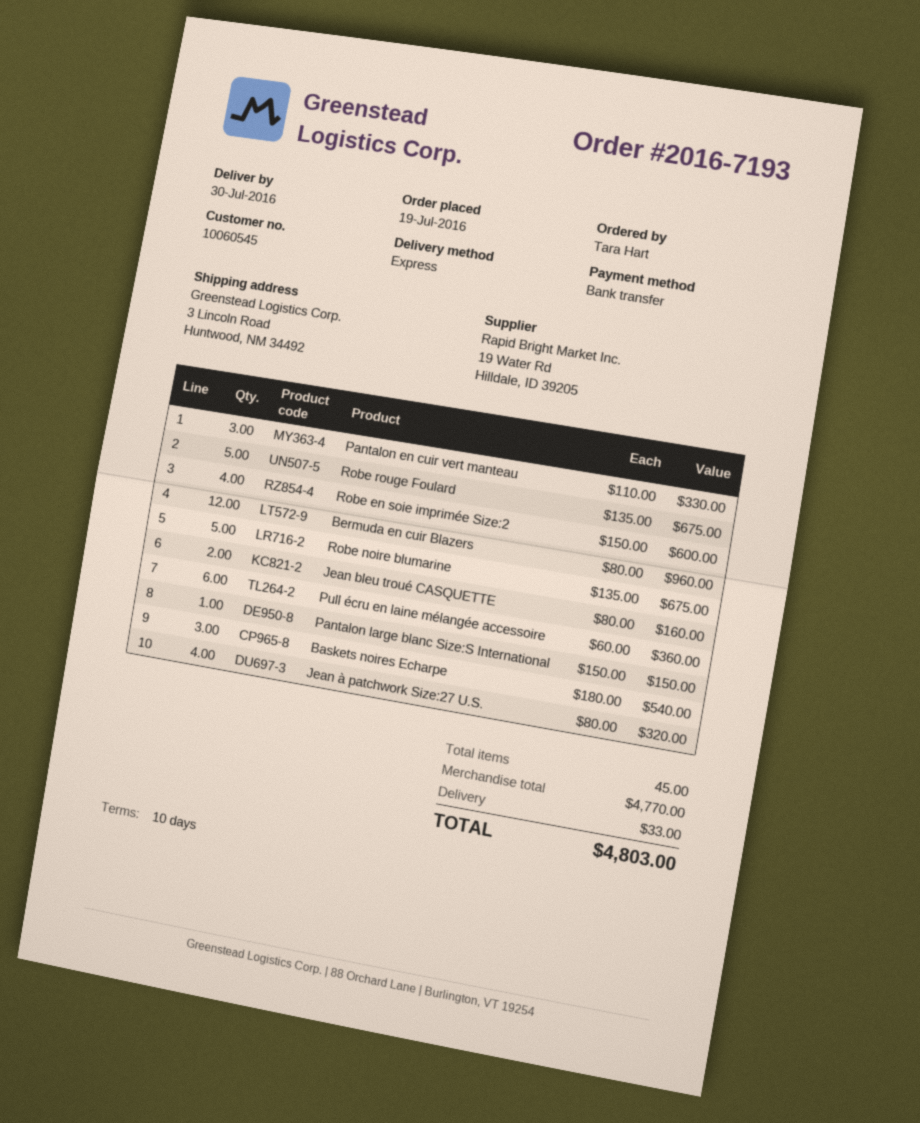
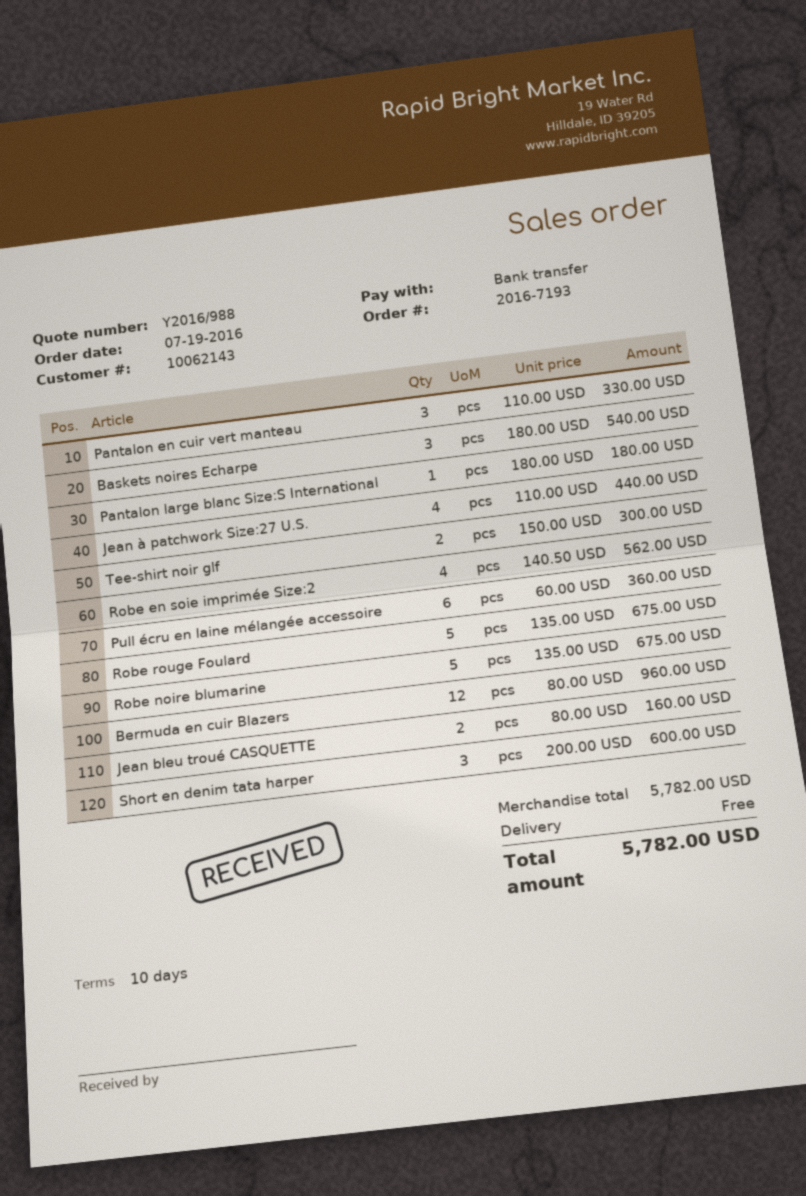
customer number: 10060545 -> 10062143
Robe en soie imprimée Size:2: 4 x 150.00 = 600.00 -> 4 x 140.50 = 562.00
Pantalon large blanc Size:S International: 1 x 150.00 = 150.00 -> 1 x 180.00 = 180.00
Jean à patchwork Size:27 U.S.: 4 x 80.00 = 320.00 -> 4 x 110.00 = 440.00
Tee-shirt noir glf: none -> 2 x 150.00 = 300.00
Short en denim tata harper: none -> 3 x 200.00 = 600.00
subtotal: 4770.00 -> 5782.00
shipping: 33.00 -> 0.00
total: 4803.00 -> 5782.00

